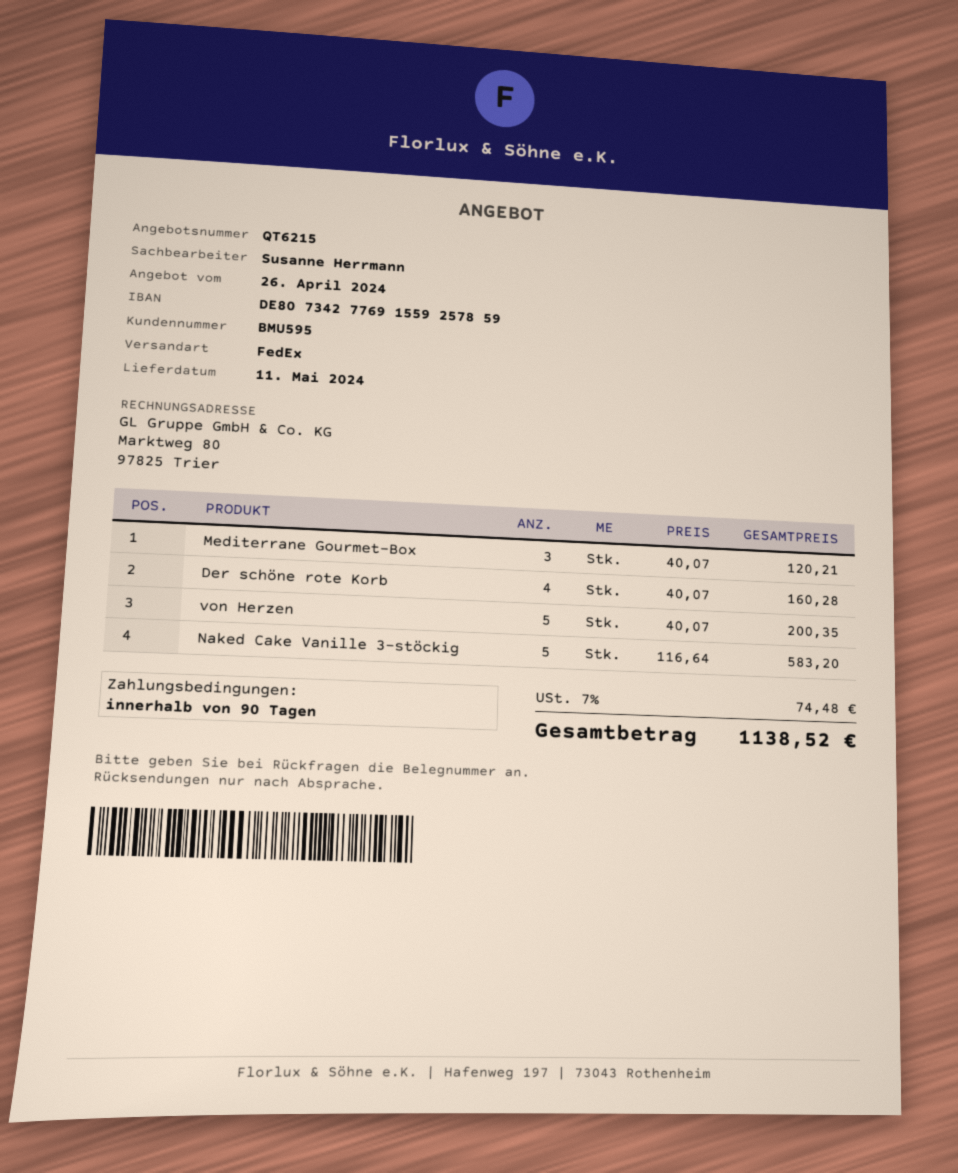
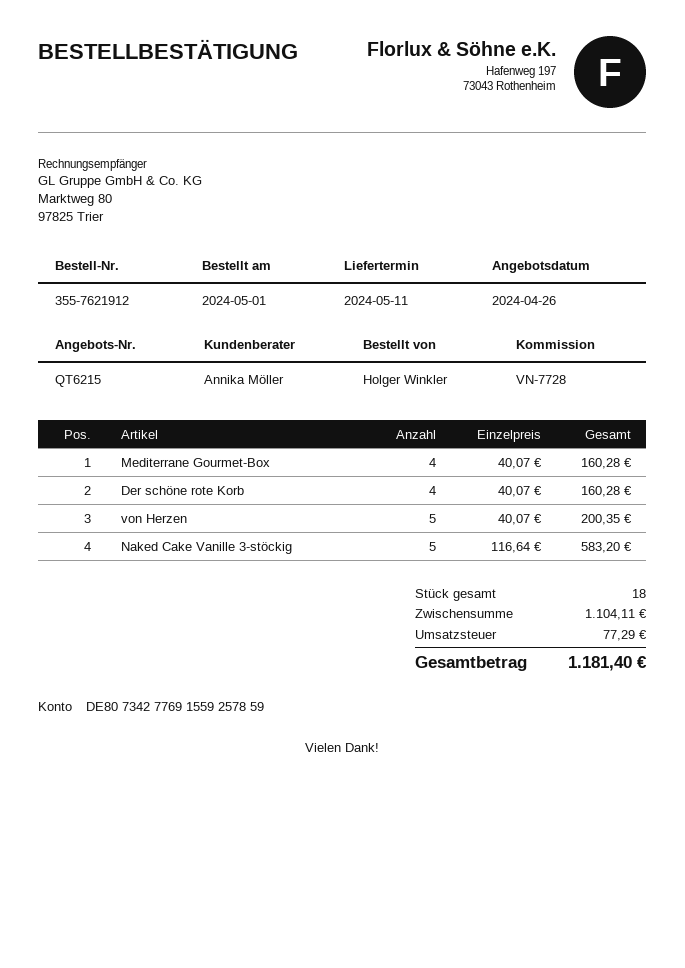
sales rep: Susanne Herrmann -> Annika Möller
Mediterrane Gourmet-Box: 3 x 40.07 = 120.21 -> 4 x 40.07 = 160.28
tax: 74.48 -> 77.29
total: 1138.52 -> 1181.40

